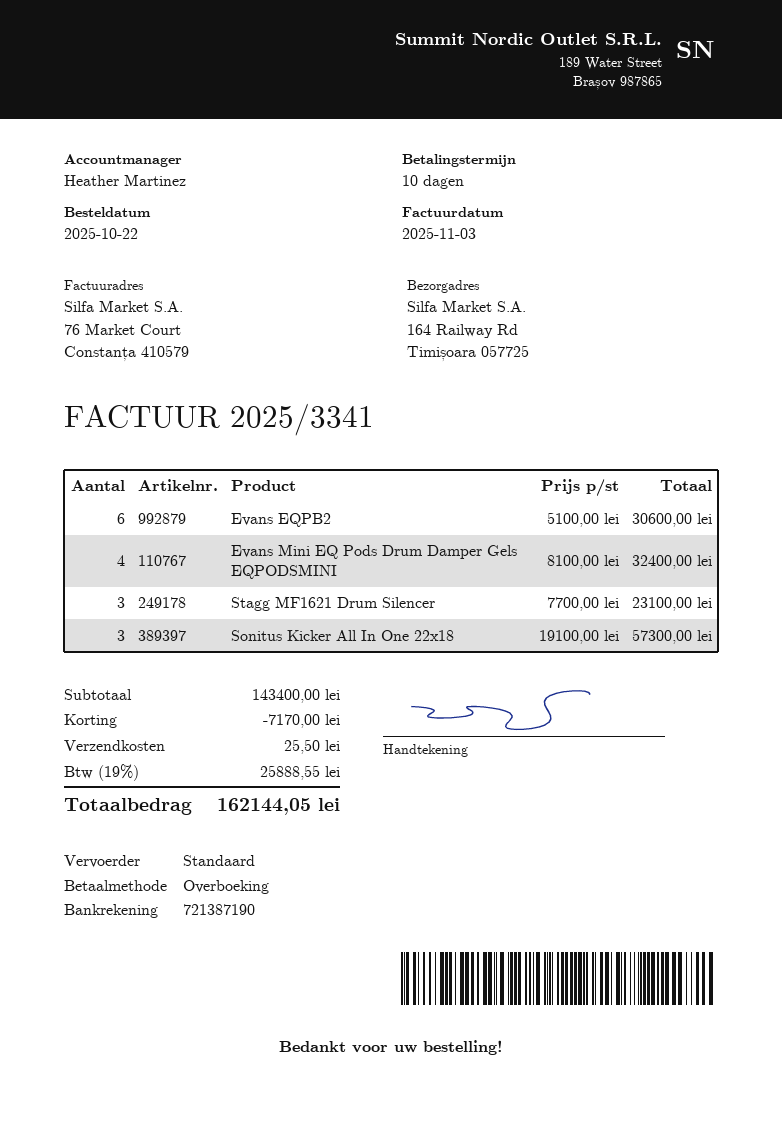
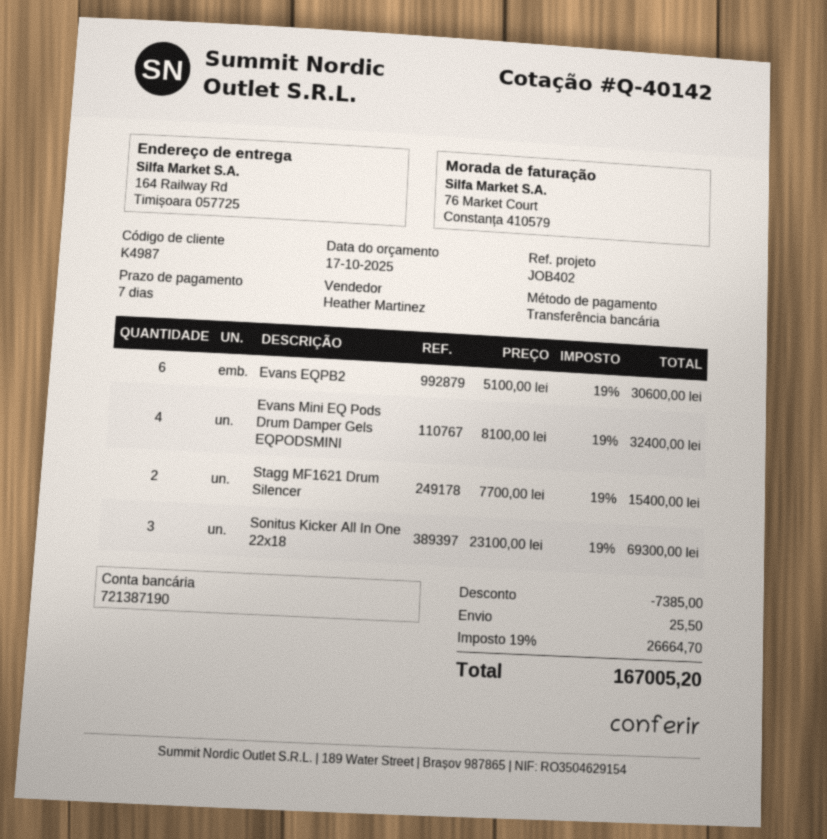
payment terms: 10 days -> 7 days
Stagg MF1621 Drum Silencer: 3 x 7700.00 = 23100.00 -> 2 x 7700.00 = 15400.00
Sonitus Kicker All In One 22x18: 3 x 19100.00 = 57300.00 -> 3 x 23100.00 = 69300.00
discount: 7170.00 -> 7385.00
tax: 19% = 25888.55 -> 19% = 26664.70
total: 162144.05 -> 167005.20

